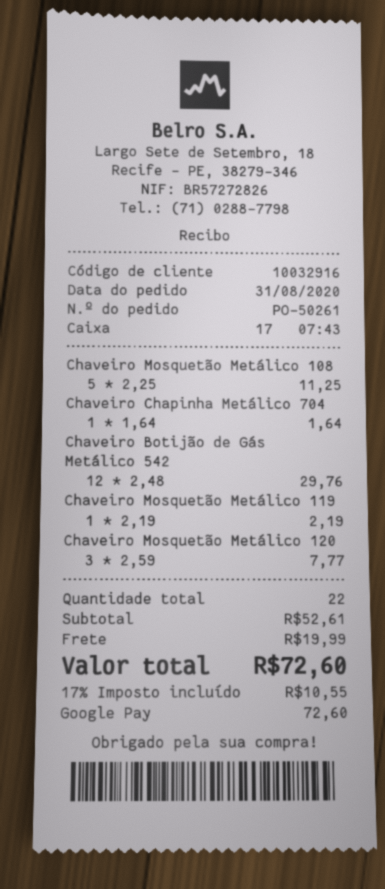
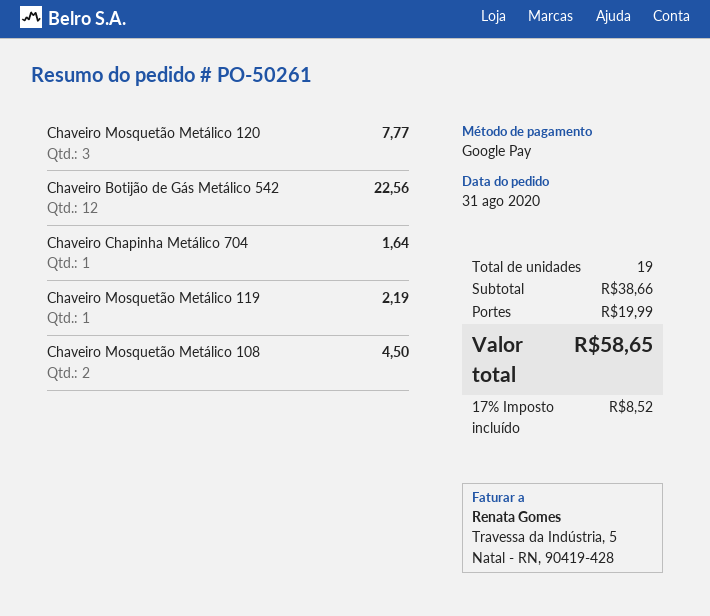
Chaveiro Mosquetão Metálico 108: 5 for 11.25 -> 2 for 4.50
Chaveiro Botijão de Gás Metálico 542: 12 for 29.76 -> 12 for 22.56
total quantity: 22 -> 19
subtotal: 52.61 -> 38.66
tax: 17% = 10.55 -> 17% = 8.52
total: 72.60 -> 58.65

